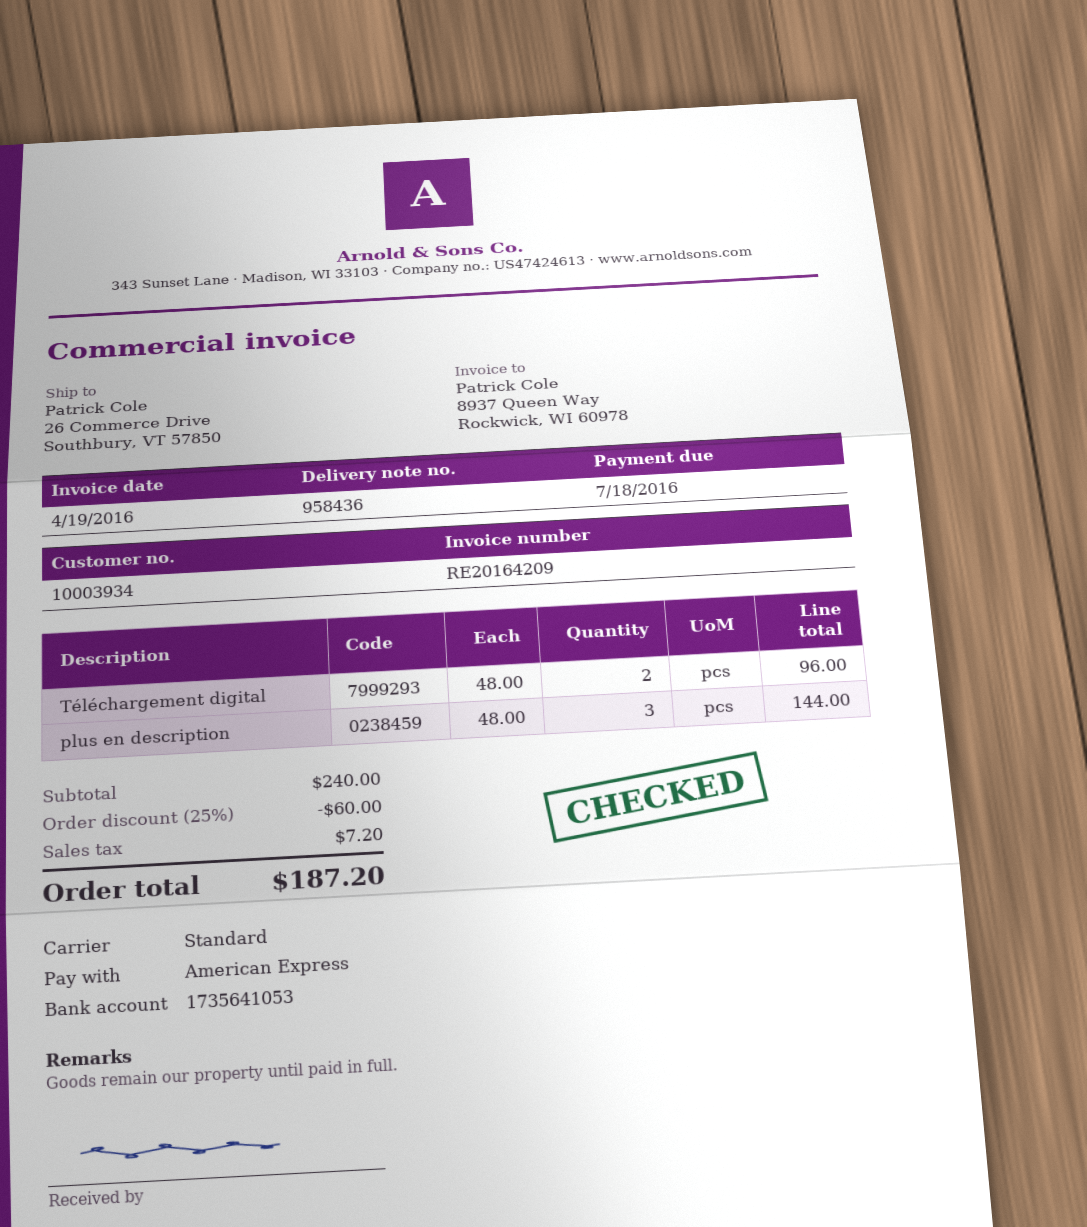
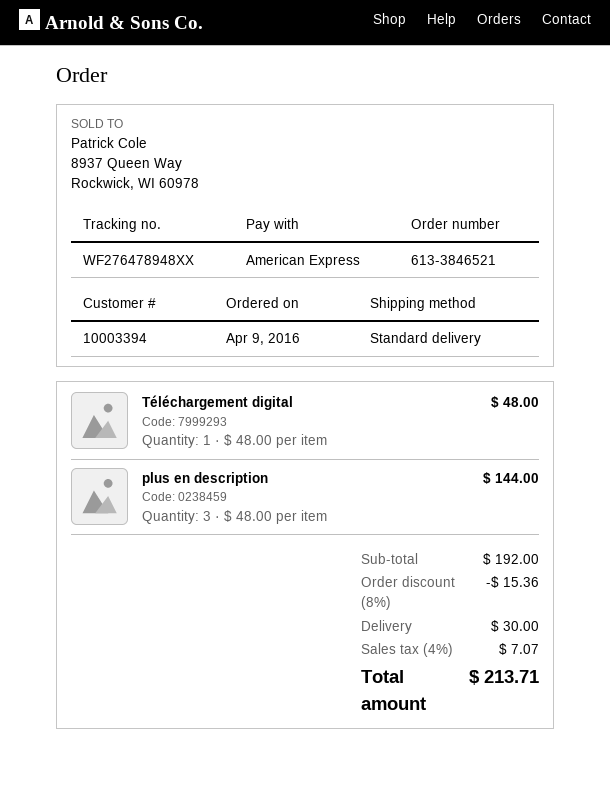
customer number: 10003934 -> 10003394
Téléchargement digital: 2 x 48.00 = 96.00 -> 1 x 48.00 = 48.00
subtotal: 240.00 -> 192.00
discount: 25% = 60.00 -> 8% = 15.36
shipping: none -> 30.00
tax: 7.20 -> 7.07
total: 187.20 -> 213.71

